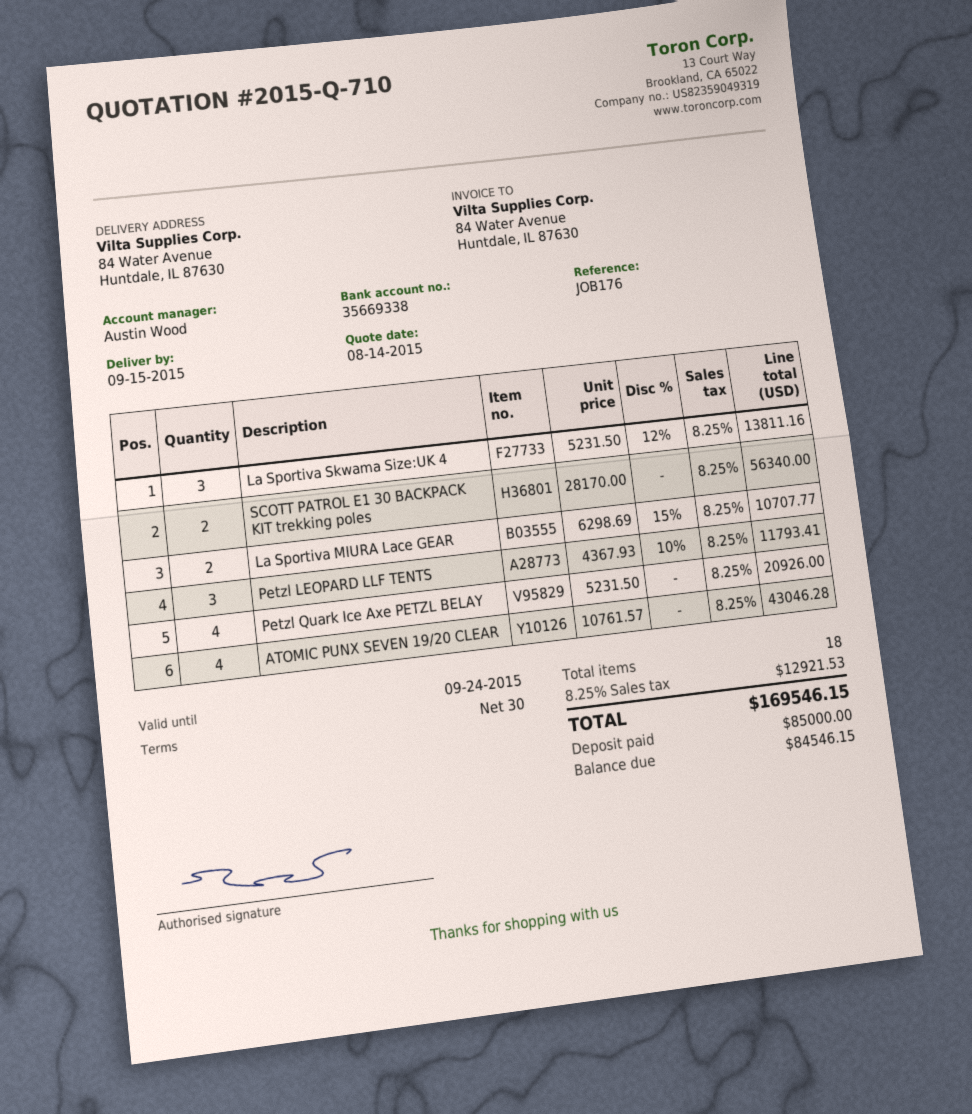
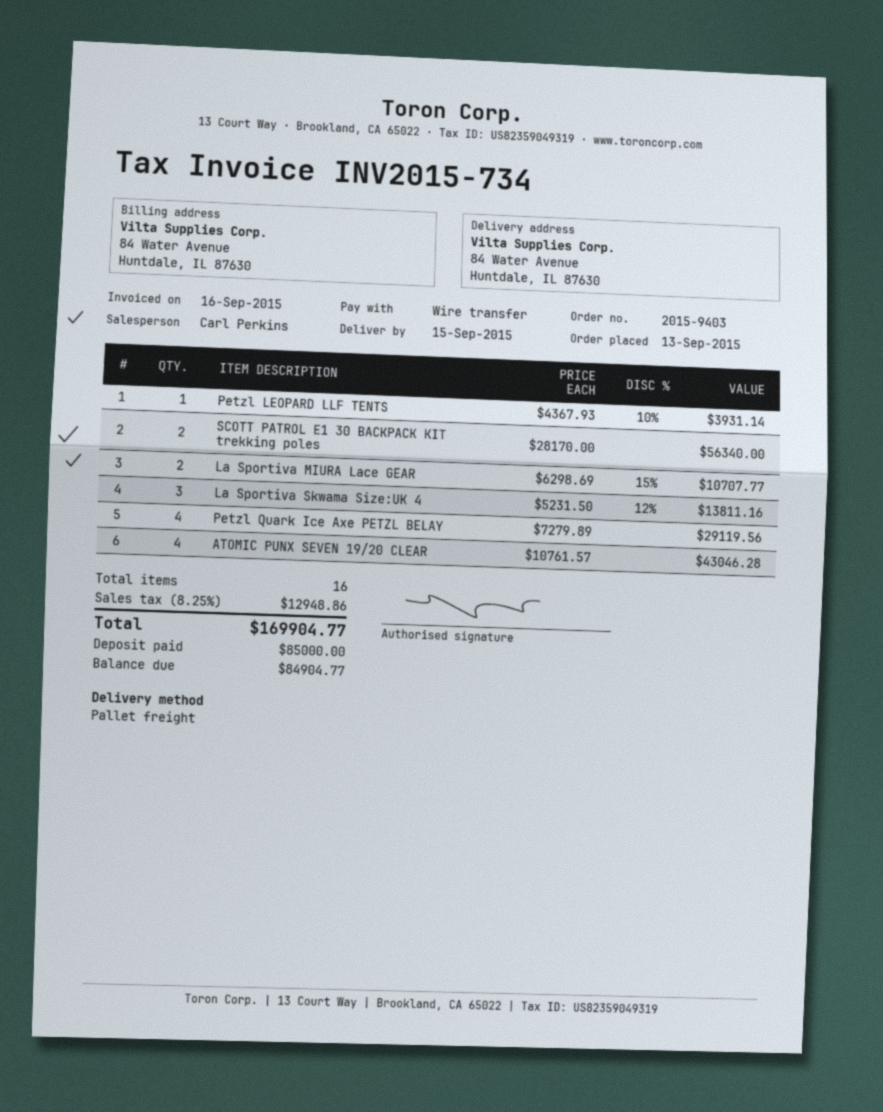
sales rep: Austin Wood -> Carl Perkins
Petzl LEOPARD LLF TENTS: 3 x 4367.93 - 10% = 11793.41 -> 1 x 4367.93 - 10% = 3931.14
Petzl Quark Ice Axe PETZL BELAY: 4 x 5231.50 = 20926.00 -> 4 x 7279.89 = 29119.56
total quantity: 18 -> 16
tax: 8.25% = 12921.53 -> 8.25% = 12948.86
total: 169546.15 -> 169904.77
balance: 84546.15 -> 84904.77

